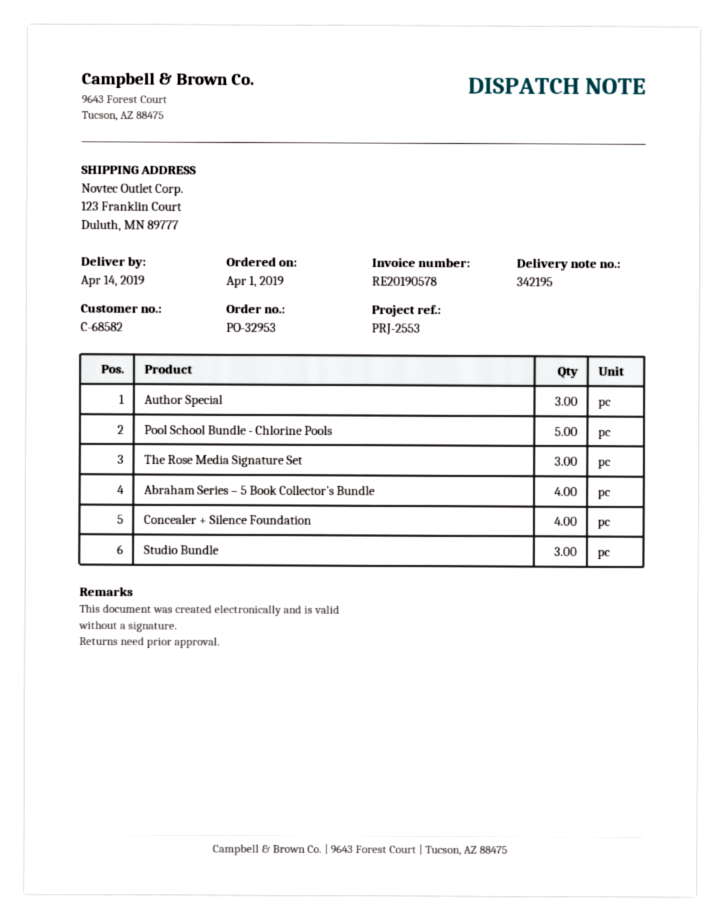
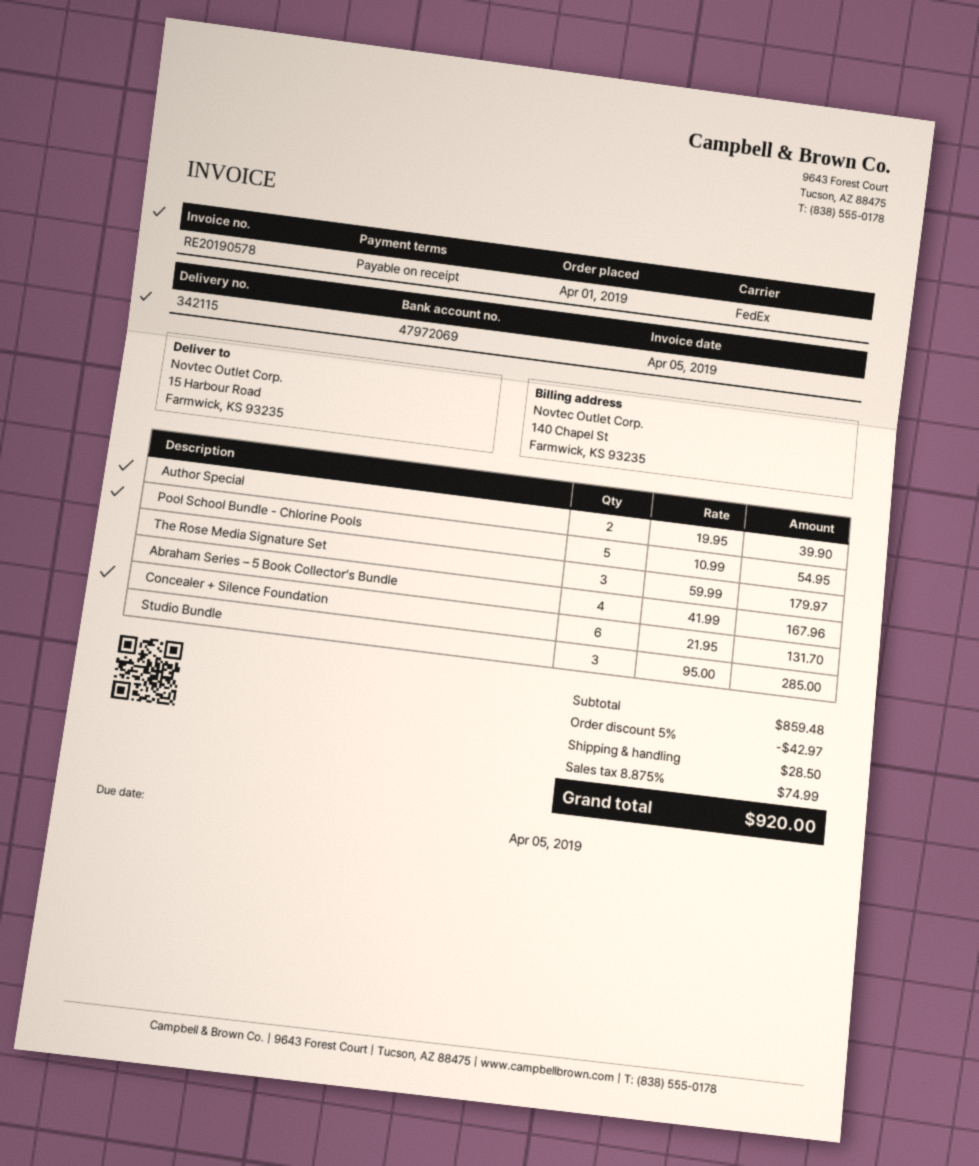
delivery note number: 342195 -> 342115
ship to: 123 Franklin Court, Duluth, MN 89777 -> 15 Harbour Road, Farmwick, KS 93235
Author Special: 3 -> 2
Concealer + Silence Foundation: 4 -> 6

